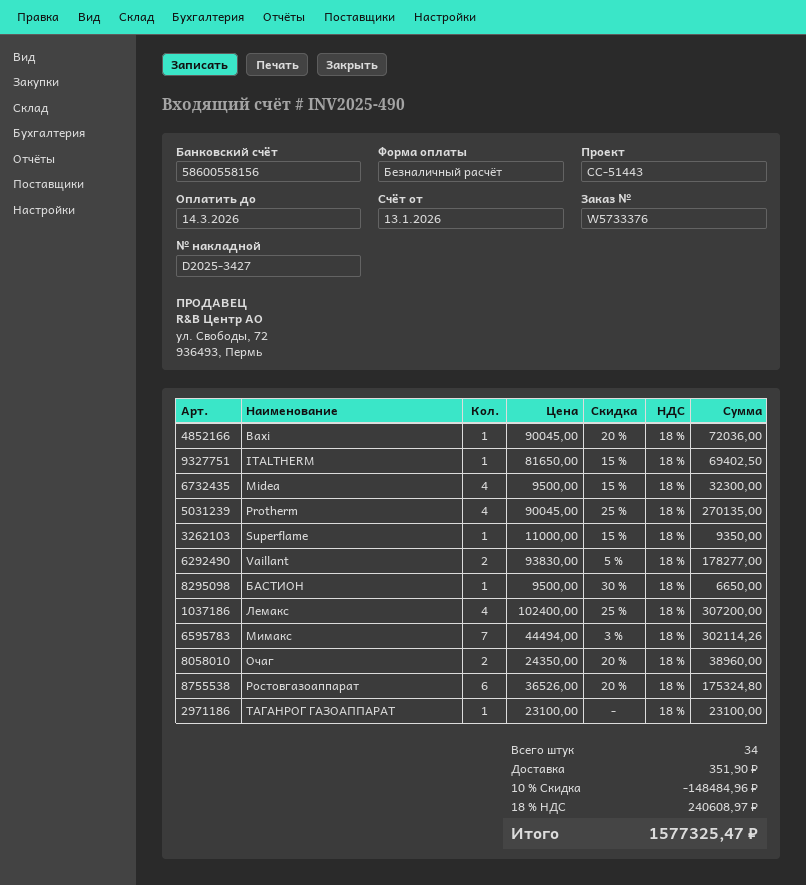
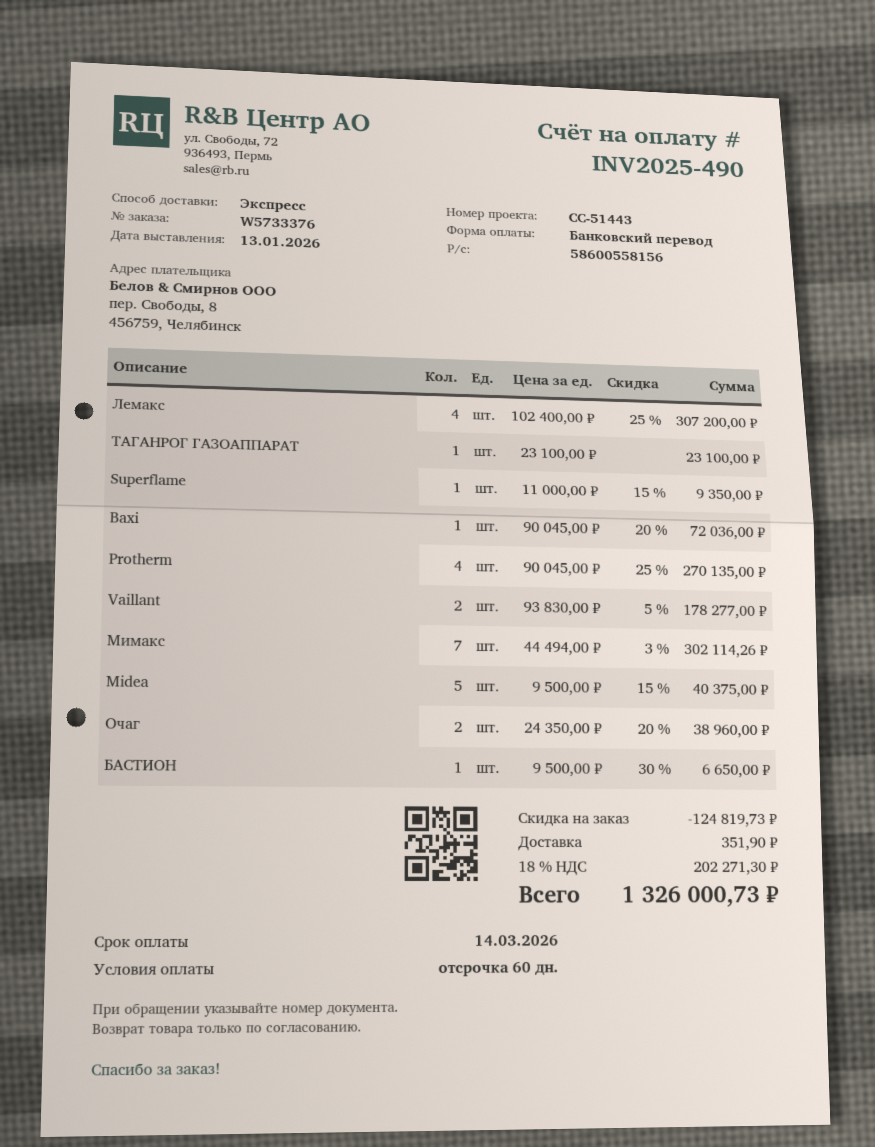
ITALTHERM: 1 x 81650.00 - 15% = 69402.50 -> none
Midea: 4 x 9500.00 - 15% = 32300.00 -> 5 x 9500.00 - 15% = 40375.00
Ростовгазоаппарат: 6 x 36526.00 - 20% = 175324.80 -> none
discount: 148484.96 -> 124819.73
tax: 18% = 240608.97 -> 18% = 202271.30
total: 1577325.47 -> 1326000.73

